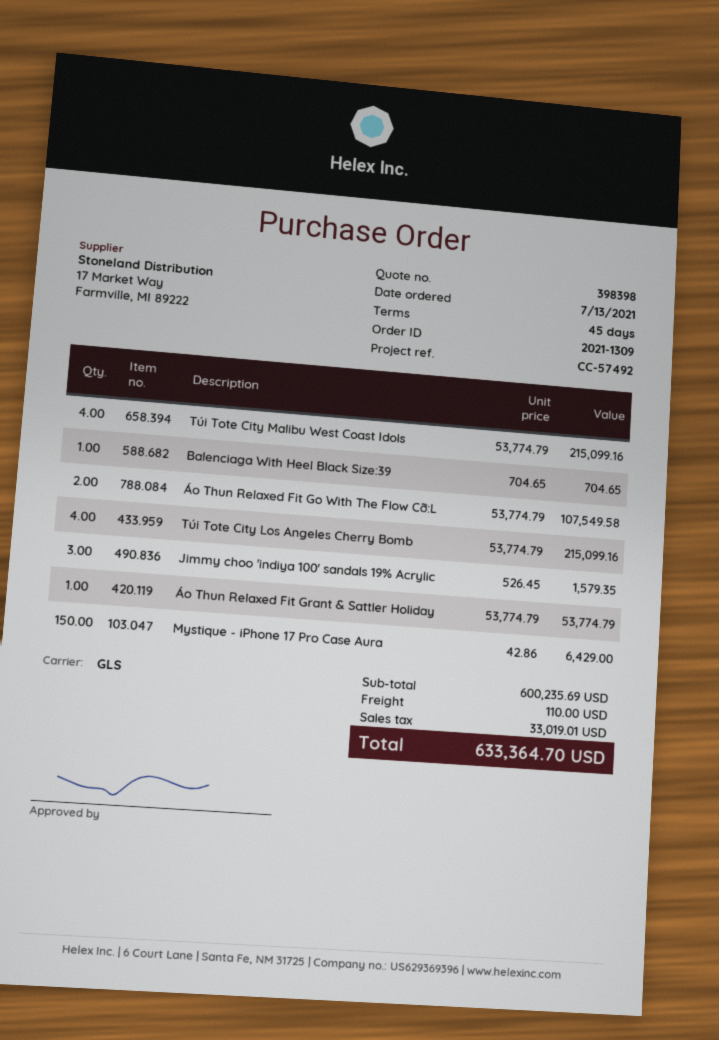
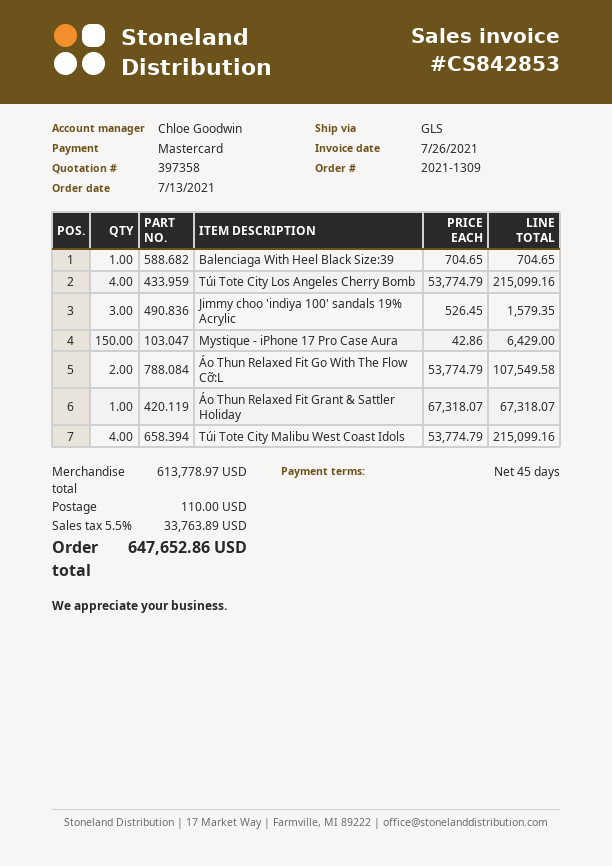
quote number: 398398 -> 397358
Áo Thun Relaxed Fit Grant & Sattler Holiday: 1 x 53774.79 = 53774.79 -> 1 x 67318.07 = 67318.07
subtotal: 600235.69 -> 613778.97
tax: 33019.01 -> 33763.89
total: 633364.70 -> 647652.86

